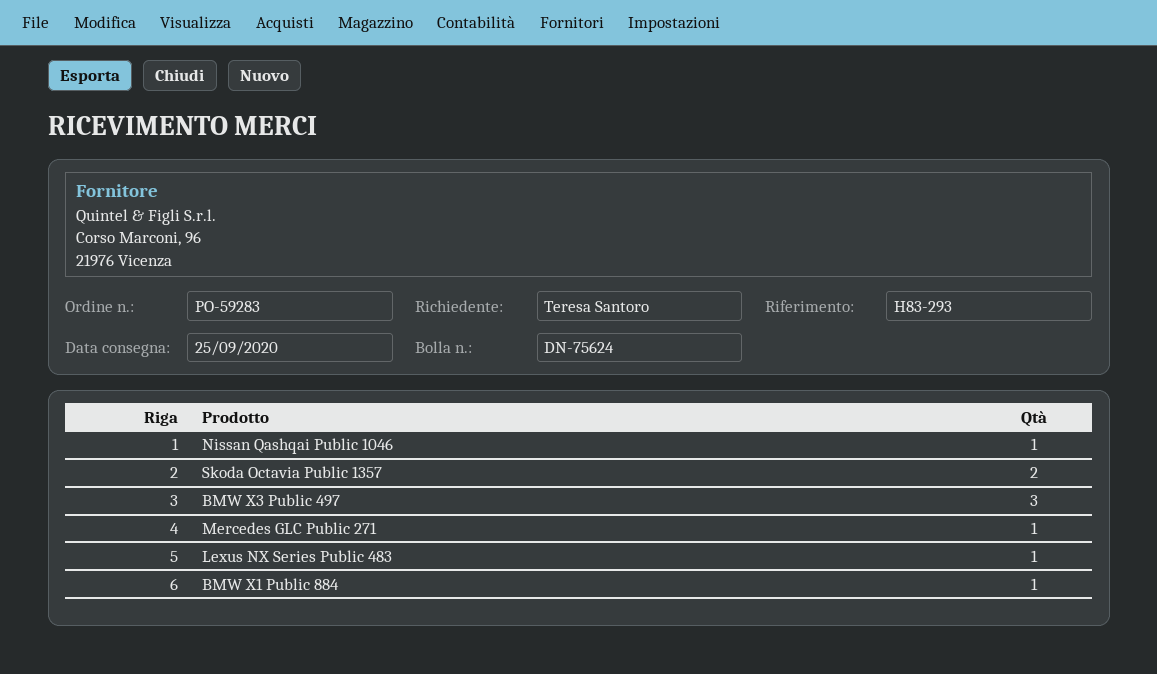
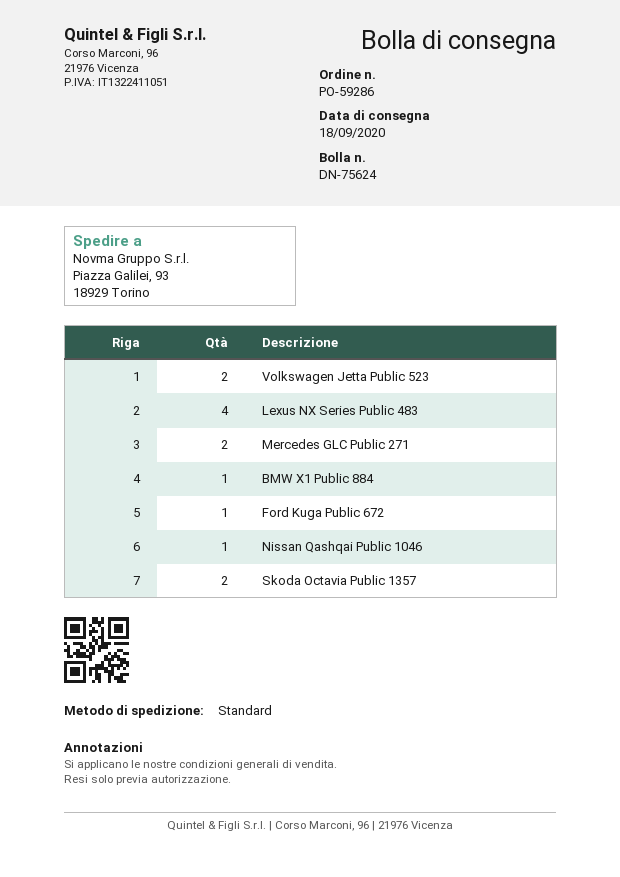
order number: PO-59283 -> PO-59286
delivery date: 2020-09-25 -> 2020-09-18
BMW X3 Public 497: 3 -> none
Mercedes GLC Public 271: 1 -> 2
Lexus NX Series Public 483: 1 -> 4
Volkswagen Jetta Public 523: none -> 2
Ford Kuga Public 672: none -> 1

